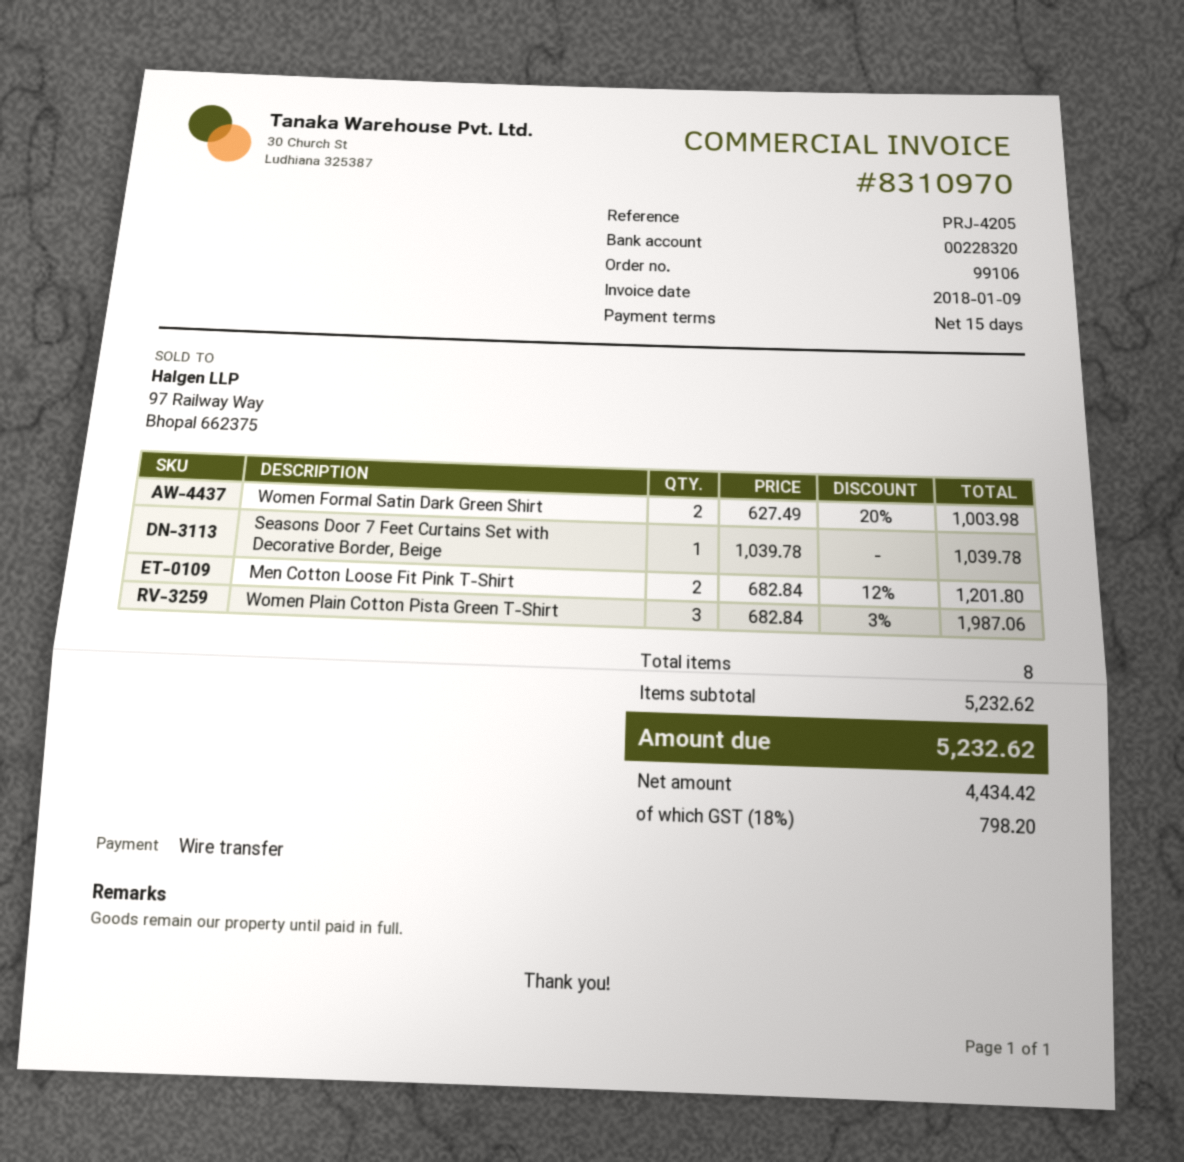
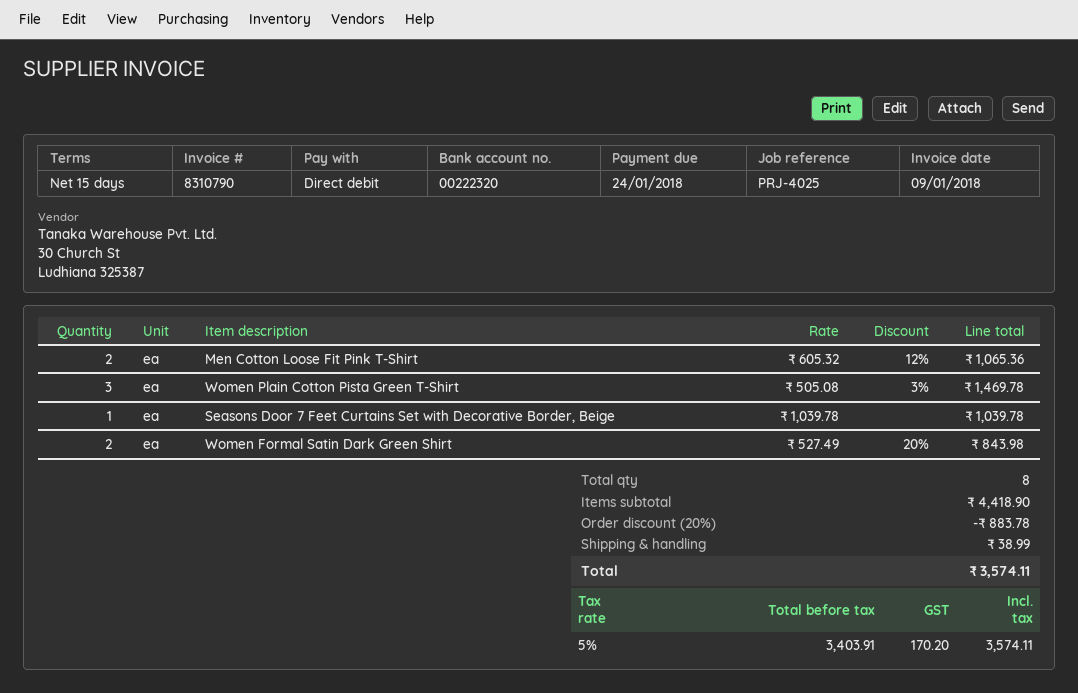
invoice number: 8310970 -> 8310790
reference: PRJ-4205 -> PRJ-4025
payment method: bank transfer -> direct debit
bank account: 00228320 -> 00222320
Women Formal Satin Dark Green Shirt: 2 x 627.49 - 20% = 1003.98 -> 2 x 527.49 - 20% = 843.98
Men Cotton Loose Fit Pink T-Shirt: 2 x 682.84 - 12% = 1201.80 -> 2 x 605.32 - 12% = 1065.36
Women Plain Cotton Pista Green T-Shirt: 3 x 682.84 - 3% = 1987.06 -> 3 x 505.08 - 3% = 1469.78
subtotal: 5232.62 -> 4418.90
discount: none -> 20% = 883.78
shipping: none -> 38.99
net: 4434.42 -> 3403.91
tax: 18% = 798.20 -> 5% = 170.20
total: 5232.62 -> 3574.11

